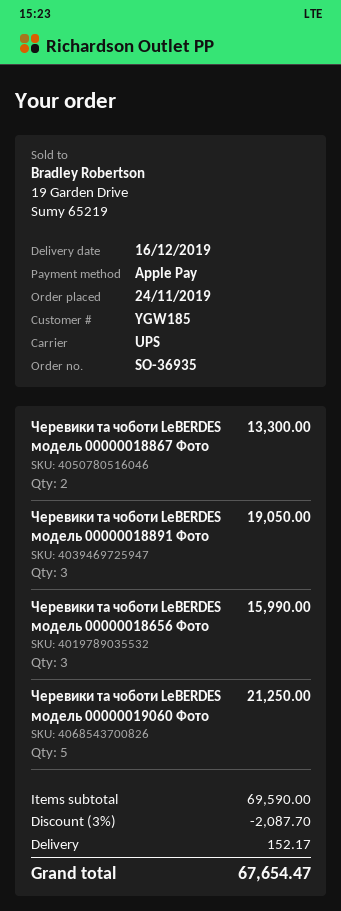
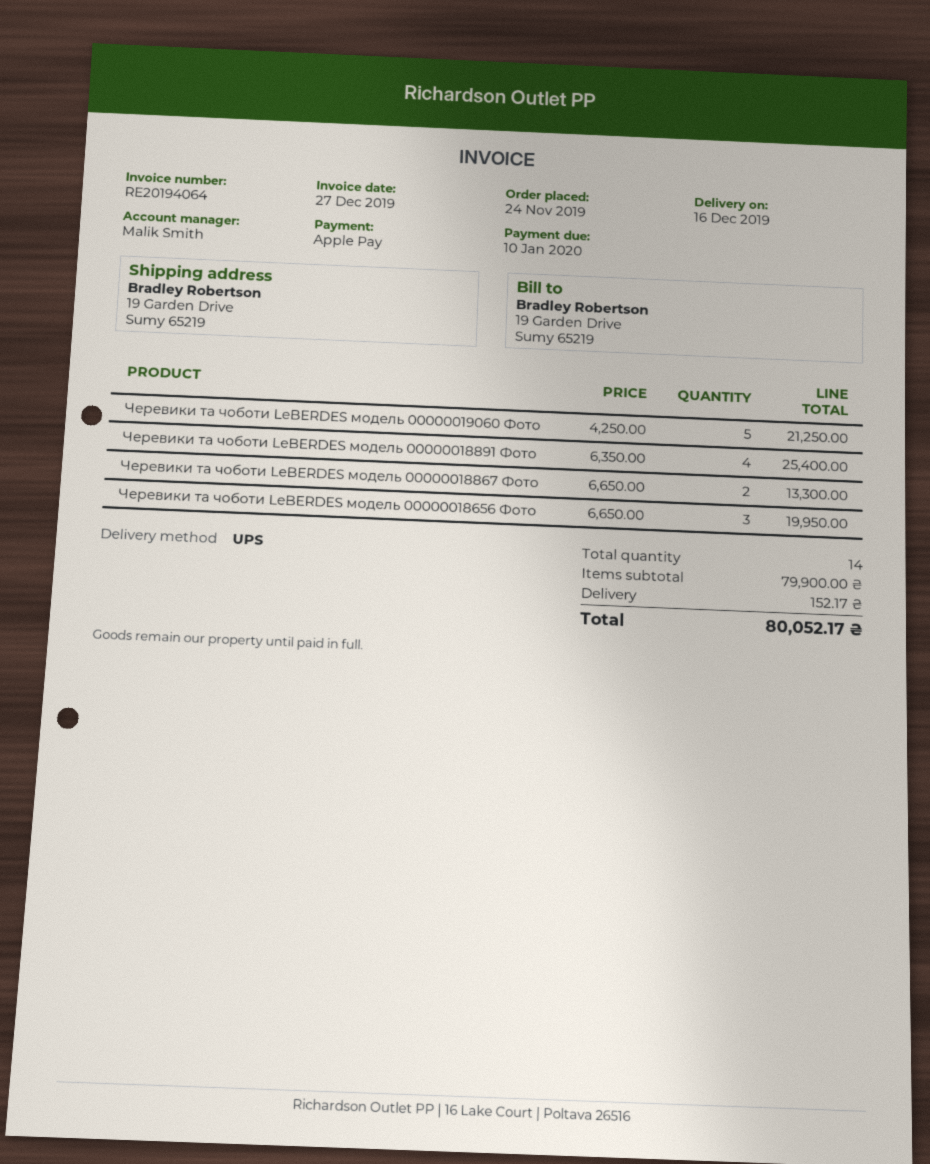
Черевики та чоботи LeBERDES модель 00000018891 Фото: 3 for 19050.00 -> 4 for 25400.00
Черевики та чоботи LeBERDES модель 00000018656 Фото: 3 for 15990.00 -> 3 for 19950.00
subtotal: 69590.00 -> 79900.00
discount: 3% = 2087.70 -> none
total: 67654.47 -> 80052.17

